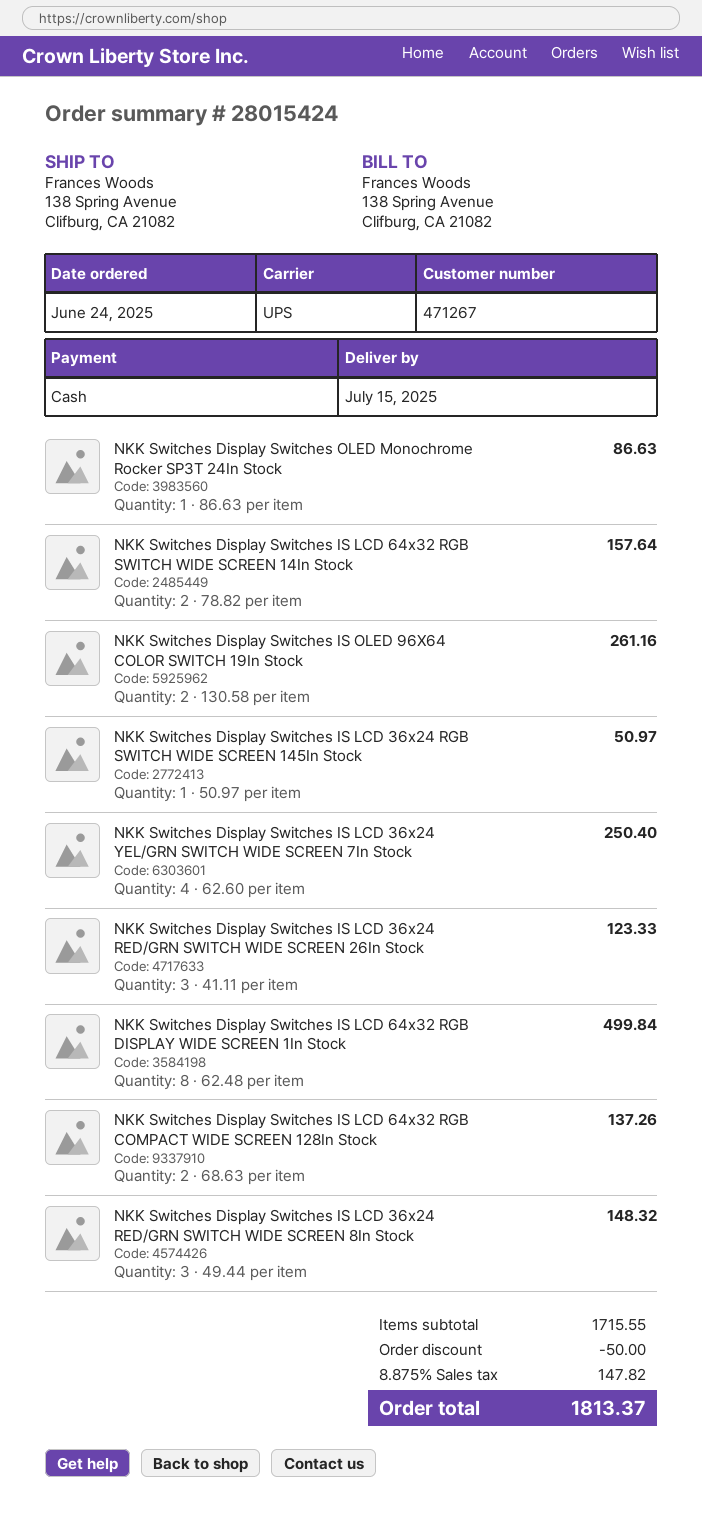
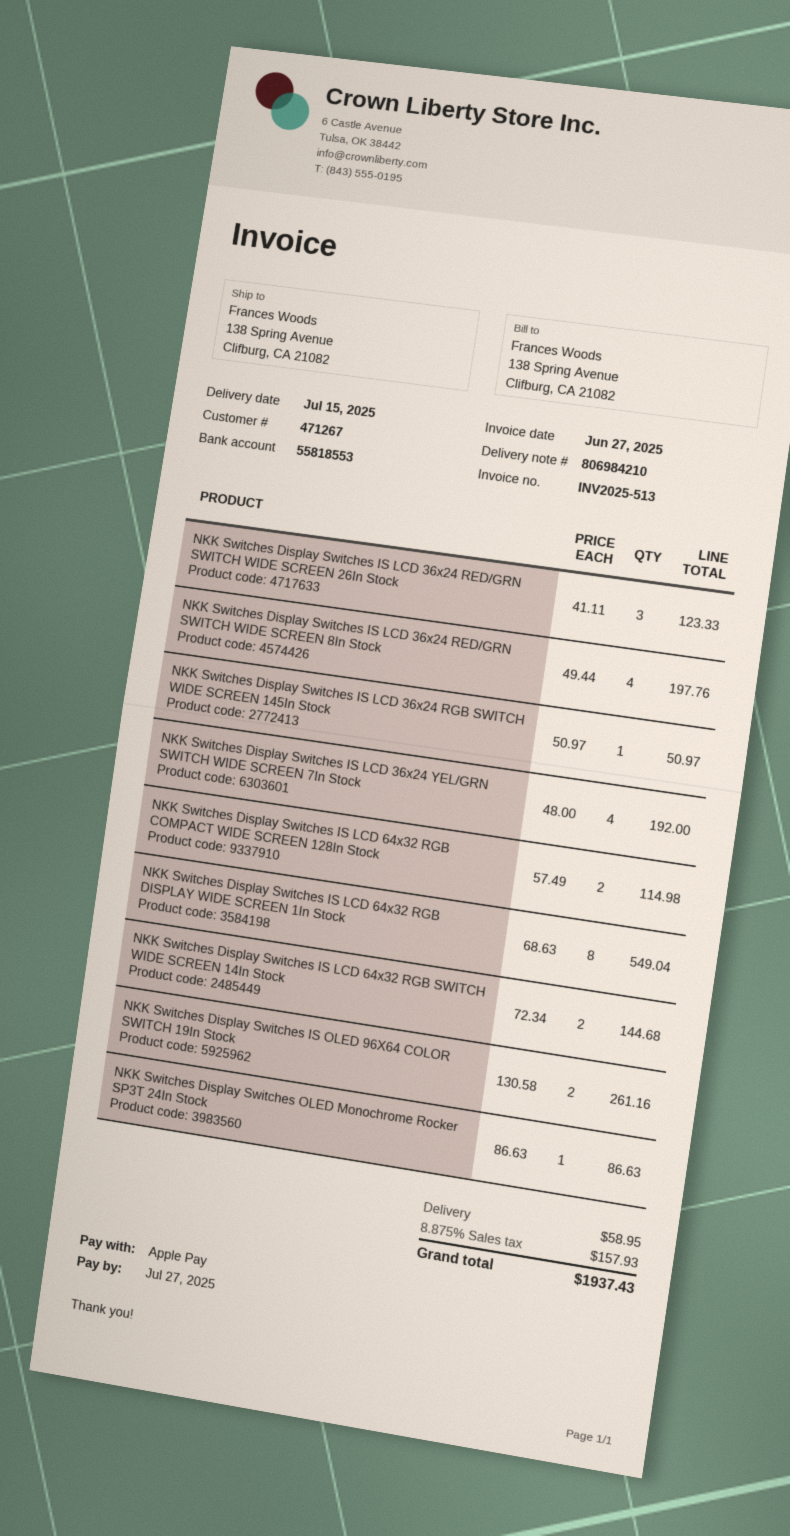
payment method: cash -> Apple Pay
NKK Switches Display Switches IS LCD 64x32 RGB SWITCH WIDE SCREEN 14In Stock: 2 x 78.82 = 157.64 -> 2 x 72.34 = 144.68
NKK Switches Display Switches IS LCD 36x24 YEL/GRN SWITCH WIDE SCREEN 7In Stock: 4 x 62.60 = 250.40 -> 4 x 48.00 = 192.00
NKK Switches Display Switches IS LCD 64x32 RGB DISPLAY WIDE SCREEN 1In Stock: 8 x 62.48 = 499.84 -> 8 x 68.63 = 549.04
NKK Switches Display Switches IS LCD 64x32 RGB COMPACT WIDE SCREEN 128In Stock: 2 x 68.63 = 137.26 -> 2 x 57.49 = 114.98
NKK Switches Display Switches IS LCD 36x24 RED/GRN SWITCH WIDE SCREEN 8In Stock: 3 x 49.44 = 148.32 -> 4 x 49.44 = 197.76
discount: 50.00 -> none
shipping: none -> 58.95
tax: 8.875% = 147.82 -> 8.875% = 157.93
total: 1813.37 -> 1937.43

